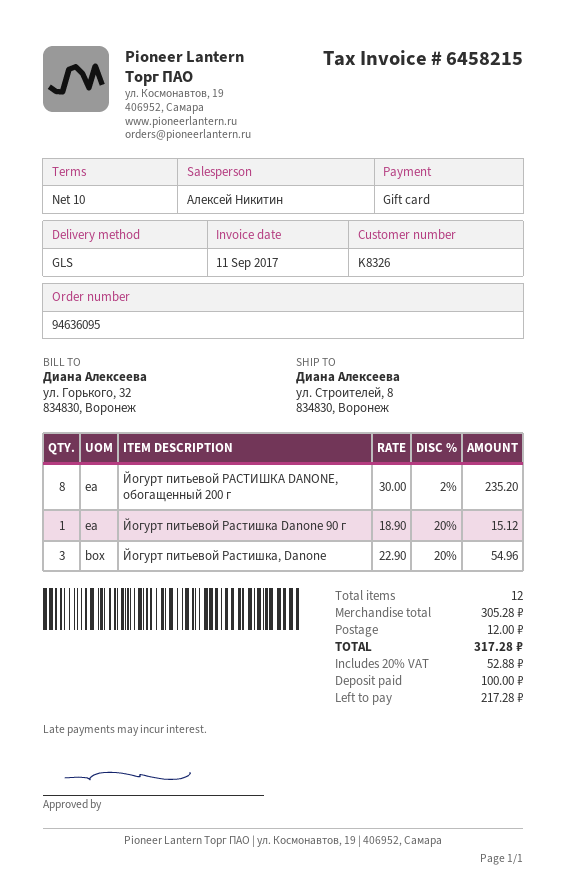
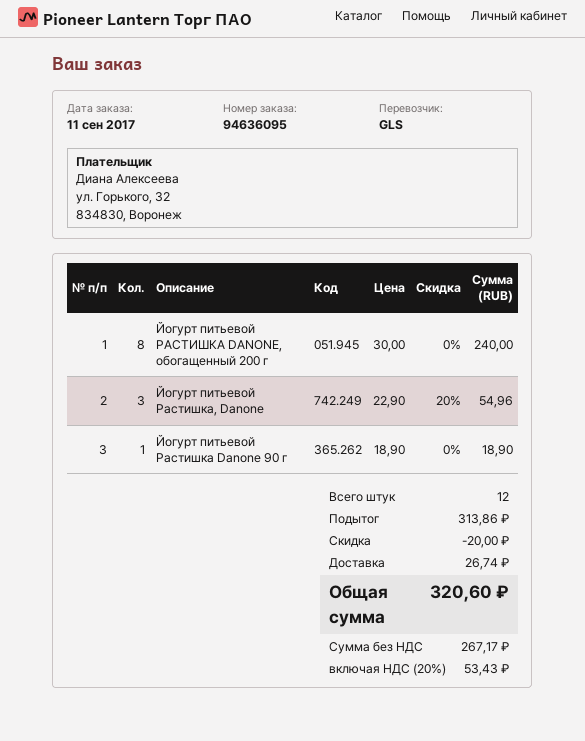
Йогурт питьевой РАСТИШКА DANONE, обогащенный 200 г: 8 x 30.00 - 2% = 235.20 -> 8 x 30.00 = 240.00
Йогурт питьевой Растишка Danone 90 г: 1 x 18.90 - 20% = 15.12 -> 1 x 18.90 = 18.90
subtotal: 305.28 -> 313.86
discount: none -> 20.00
shipping: 12.00 -> 26.74
tax: 20% = 52.88 -> 20% = 53.43
total: 317.28 -> 320.60

